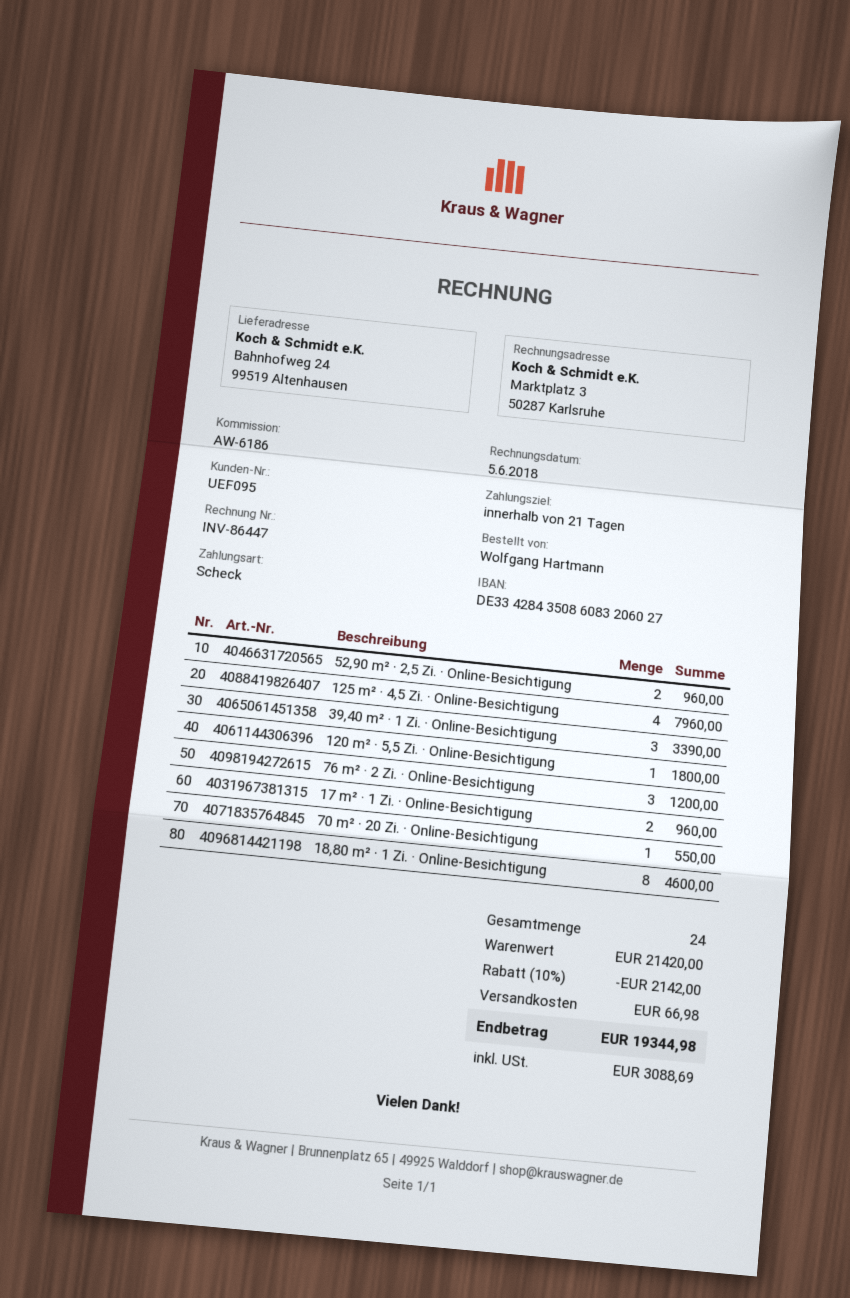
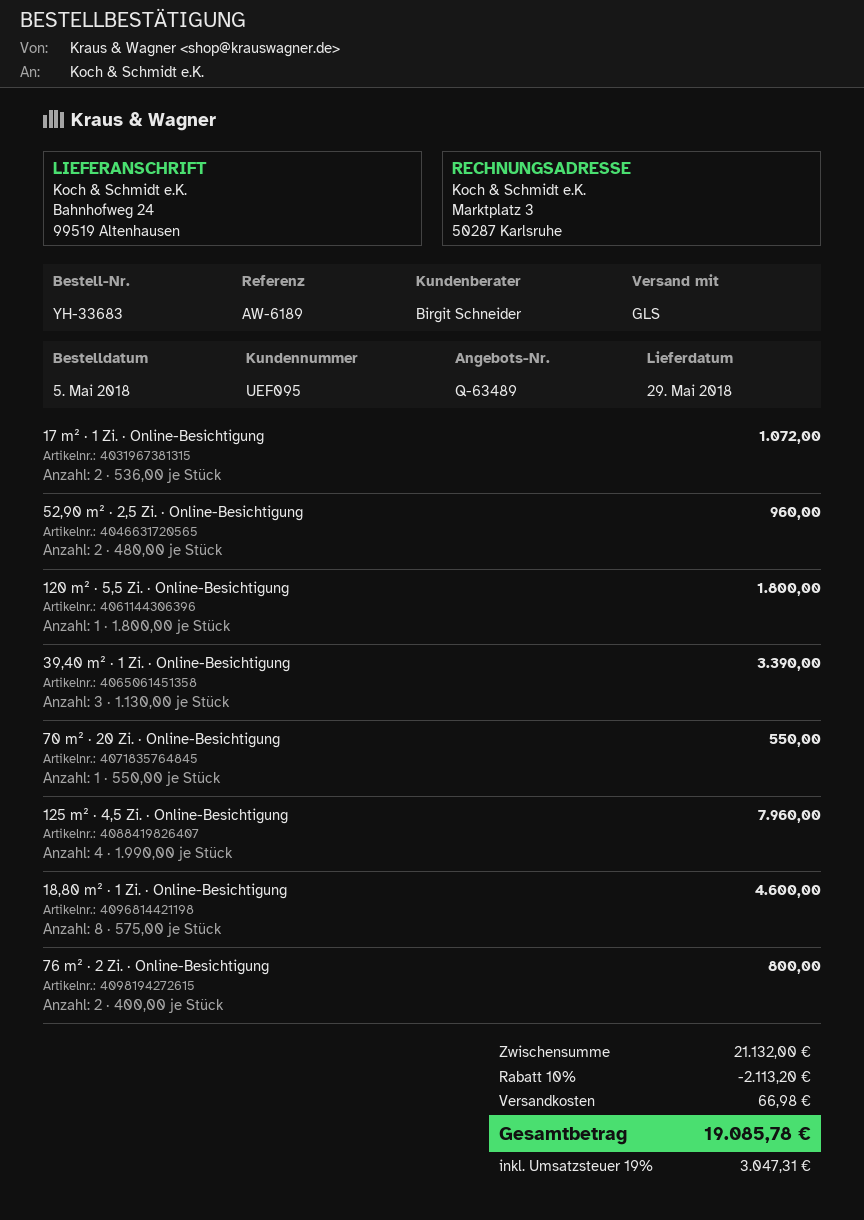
reference: AW-6186 -> AW-6189
76 m² · 2 Zi. · Online-Besichtigung: 3 for 1200.00 -> 2 for 800.00
17 m² · 1 Zi. · Online-Besichtigung: 2 for 960.00 -> 2 for 1072.00
subtotal: 21420.00 -> 21132.00
discount: 10% = 2142.00 -> 10% = 2113.20
tax: 3088.69 -> 3047.31
total: 19344.98 -> 19085.78

